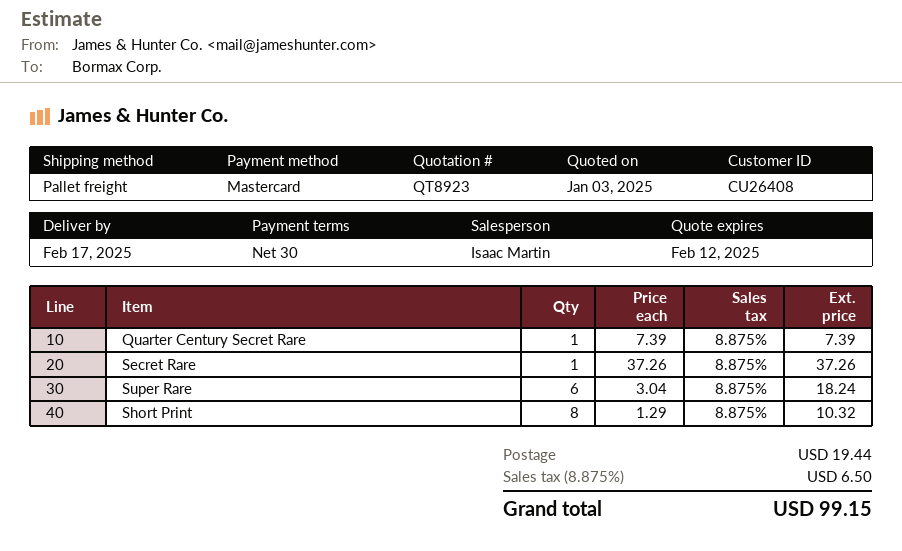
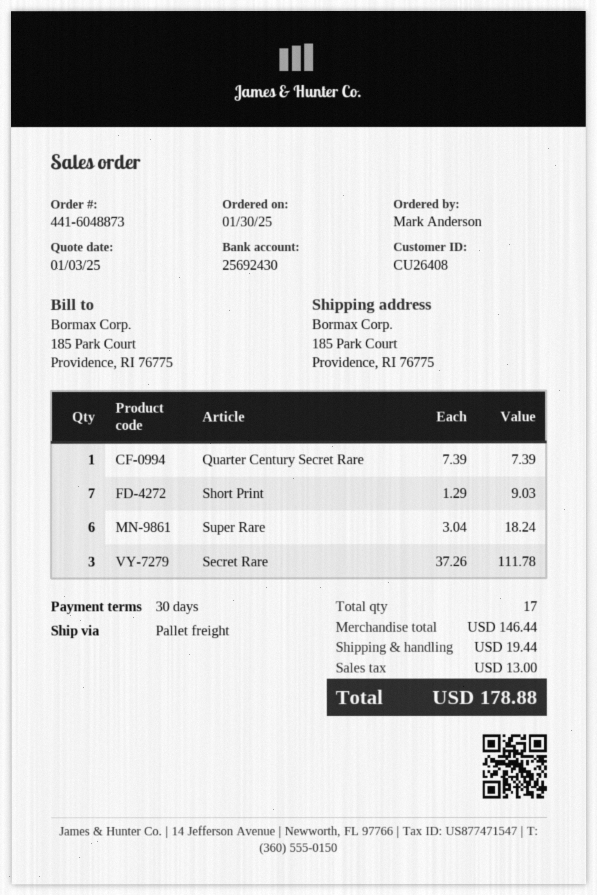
Secret Rare: 1 x 37.26 = 37.26 -> 3 x 37.26 = 111.78
Short Print: 8 x 1.29 = 10.32 -> 7 x 1.29 = 9.03
tax: 6.50 -> 13.00
total: 99.15 -> 178.88

